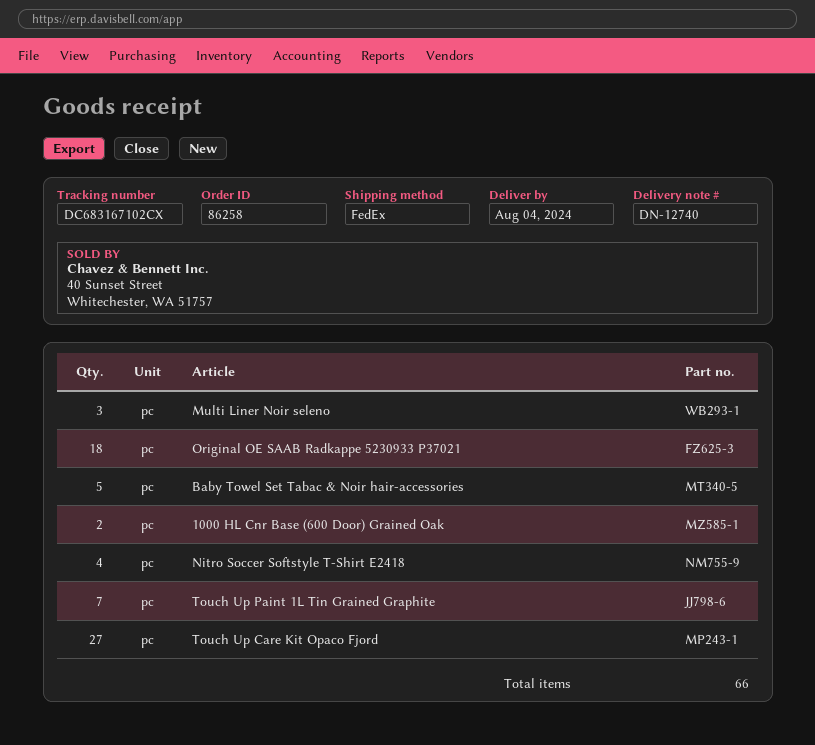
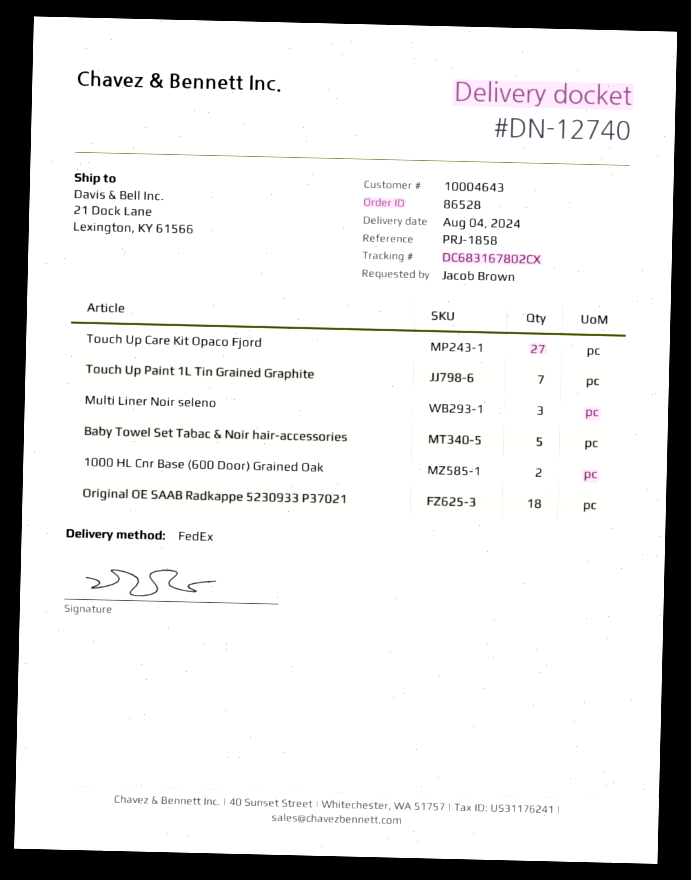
order number: 86258 -> 86528
tracking number: DC683167102CX -> DC683167802CX
Nitro Soccer Softstyle T-Shirt E2418: 4 -> none

